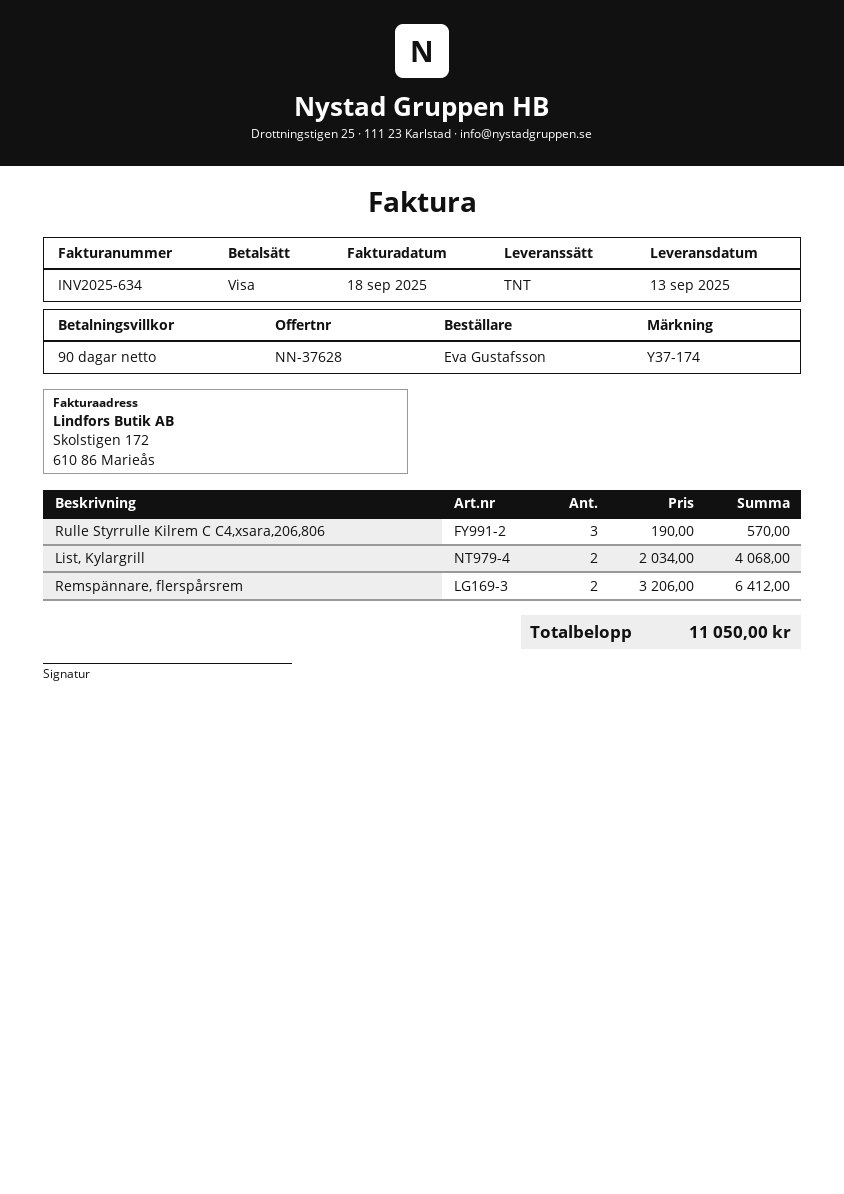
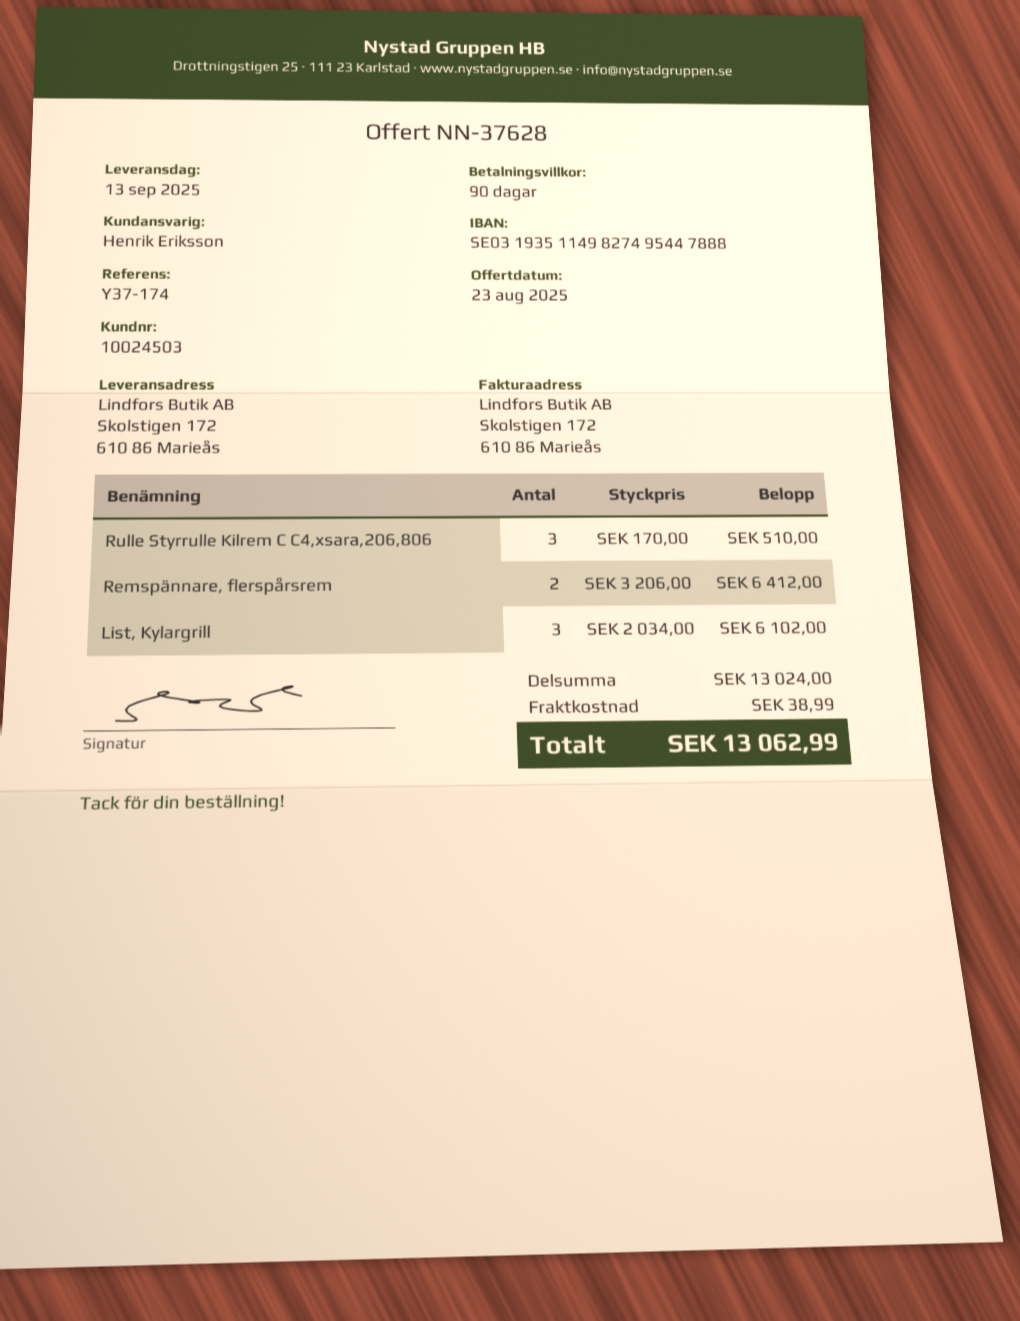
Rulle Styrrulle Kilrem C C4,xsara,206,806: 3 x 190.00 = 570.00 -> 3 x 170.00 = 510.00
List, Kylargrill: 2 x 2034.00 = 4068.00 -> 3 x 2034.00 = 6102.00
shipping: none -> 38.99
total: 11050.00 -> 13062.99

